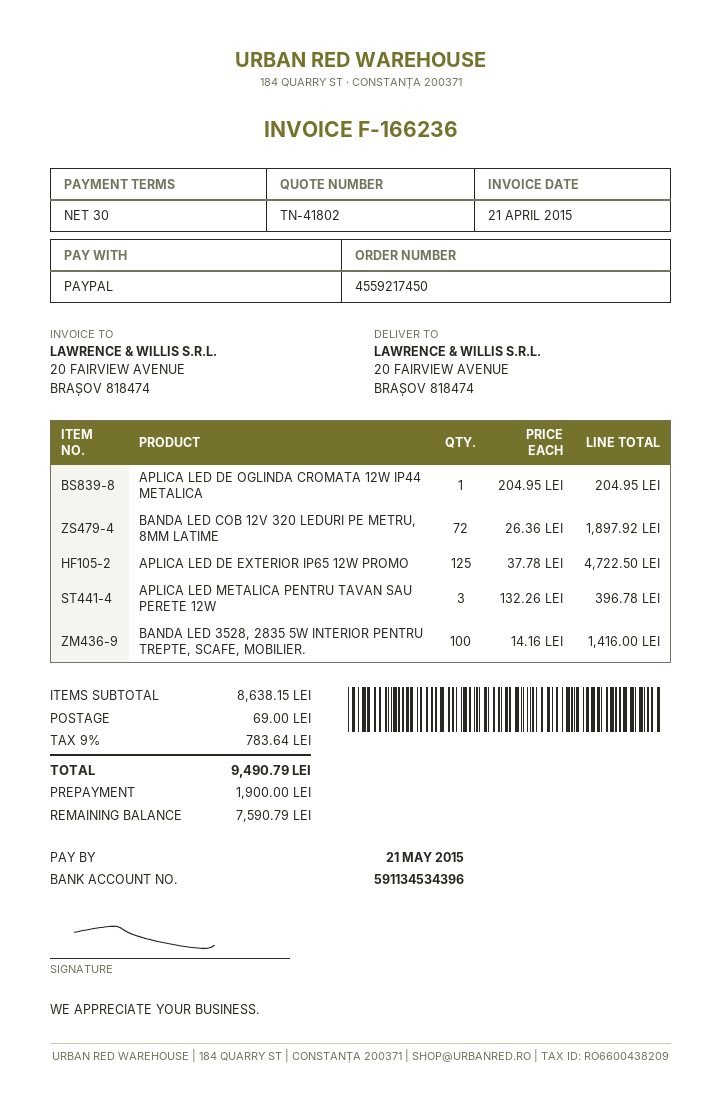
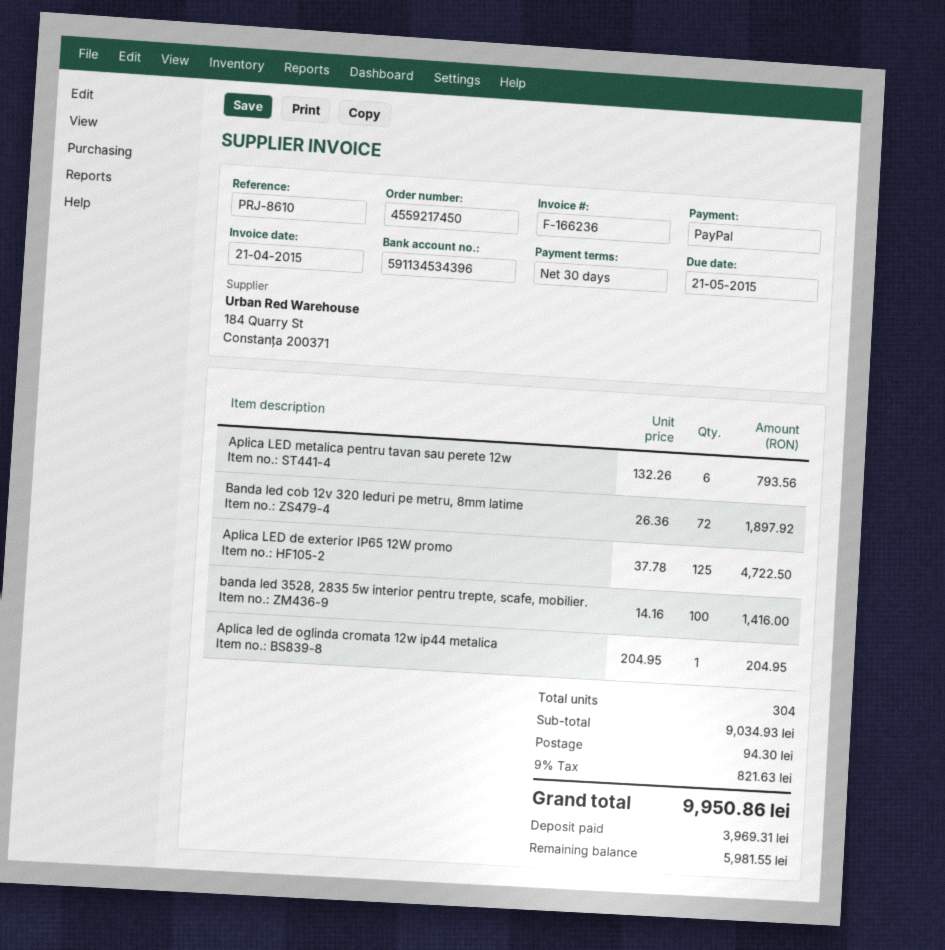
APLICA LED METALICA PENTRU TAVAN SAU PERETE 12W: 3 x 132.26 = 396.78 -> 6 x 132.26 = 793.56
subtotal: 8638.15 -> 9034.93
shipping: 69.00 -> 94.30
tax: 9% = 783.64 -> 9% = 821.63
total: 9490.79 -> 9950.86
deposit: 1900.00 -> 3969.31
balance: 7590.79 -> 5981.55

